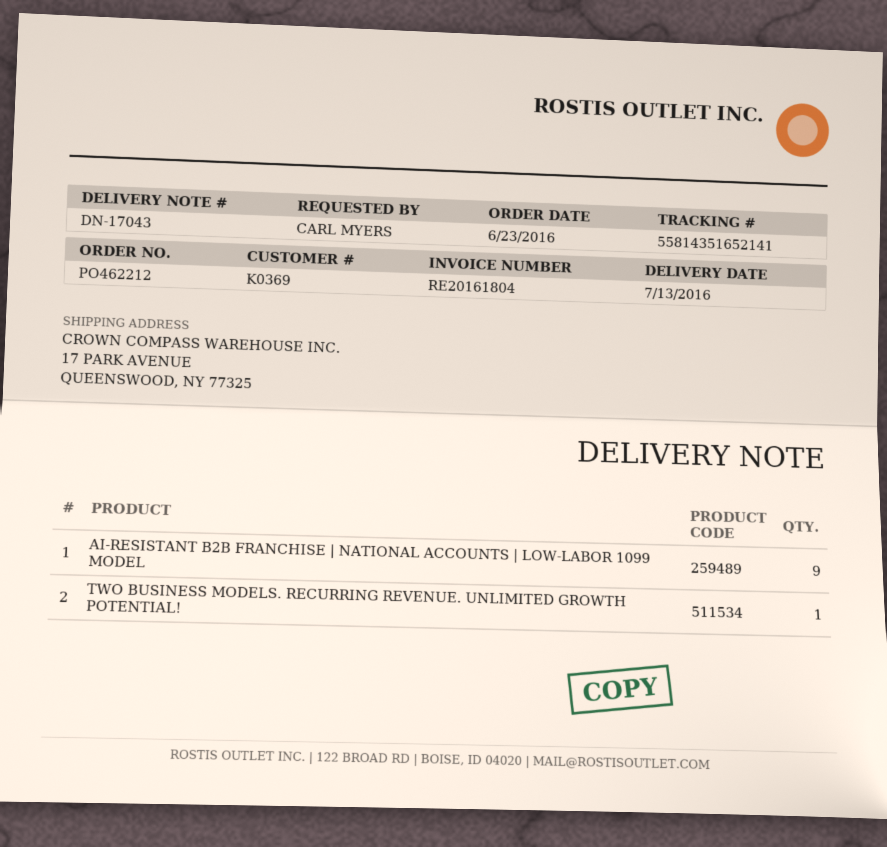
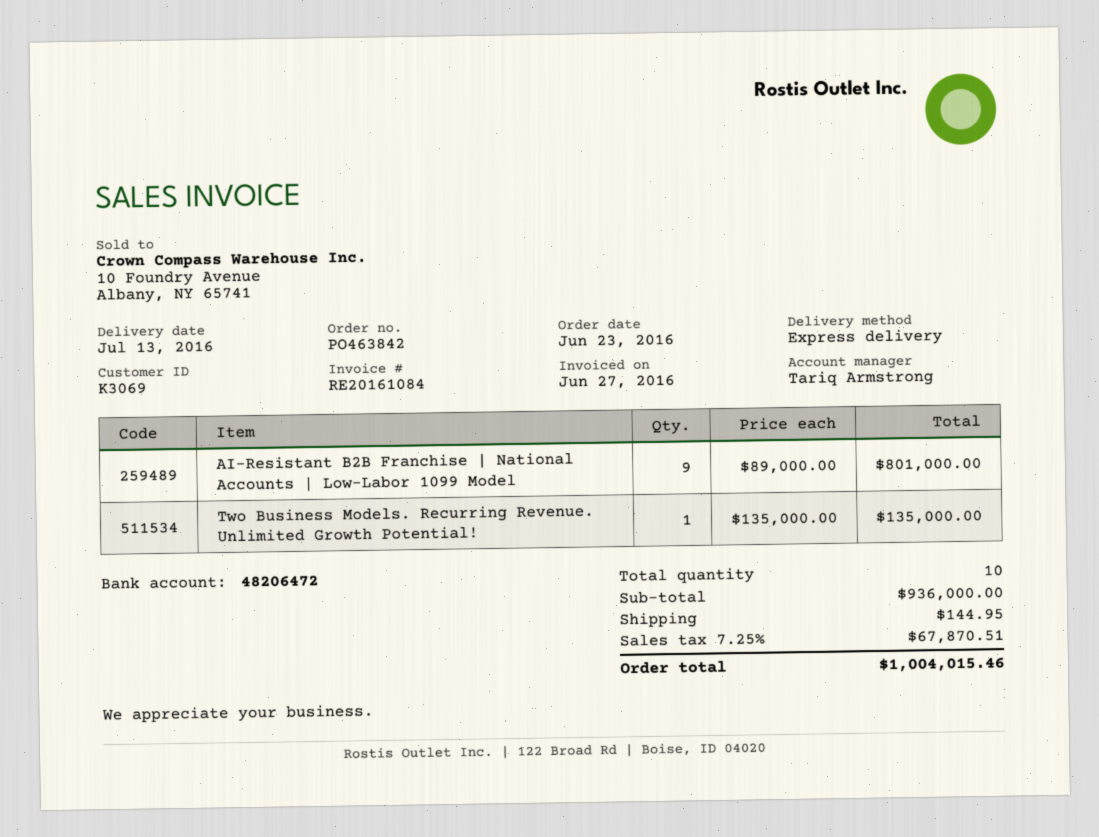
order number: PO462212 -> PO463842
invoice number: RE20161804 -> RE20161084
customer number: K0369 -> K3069

